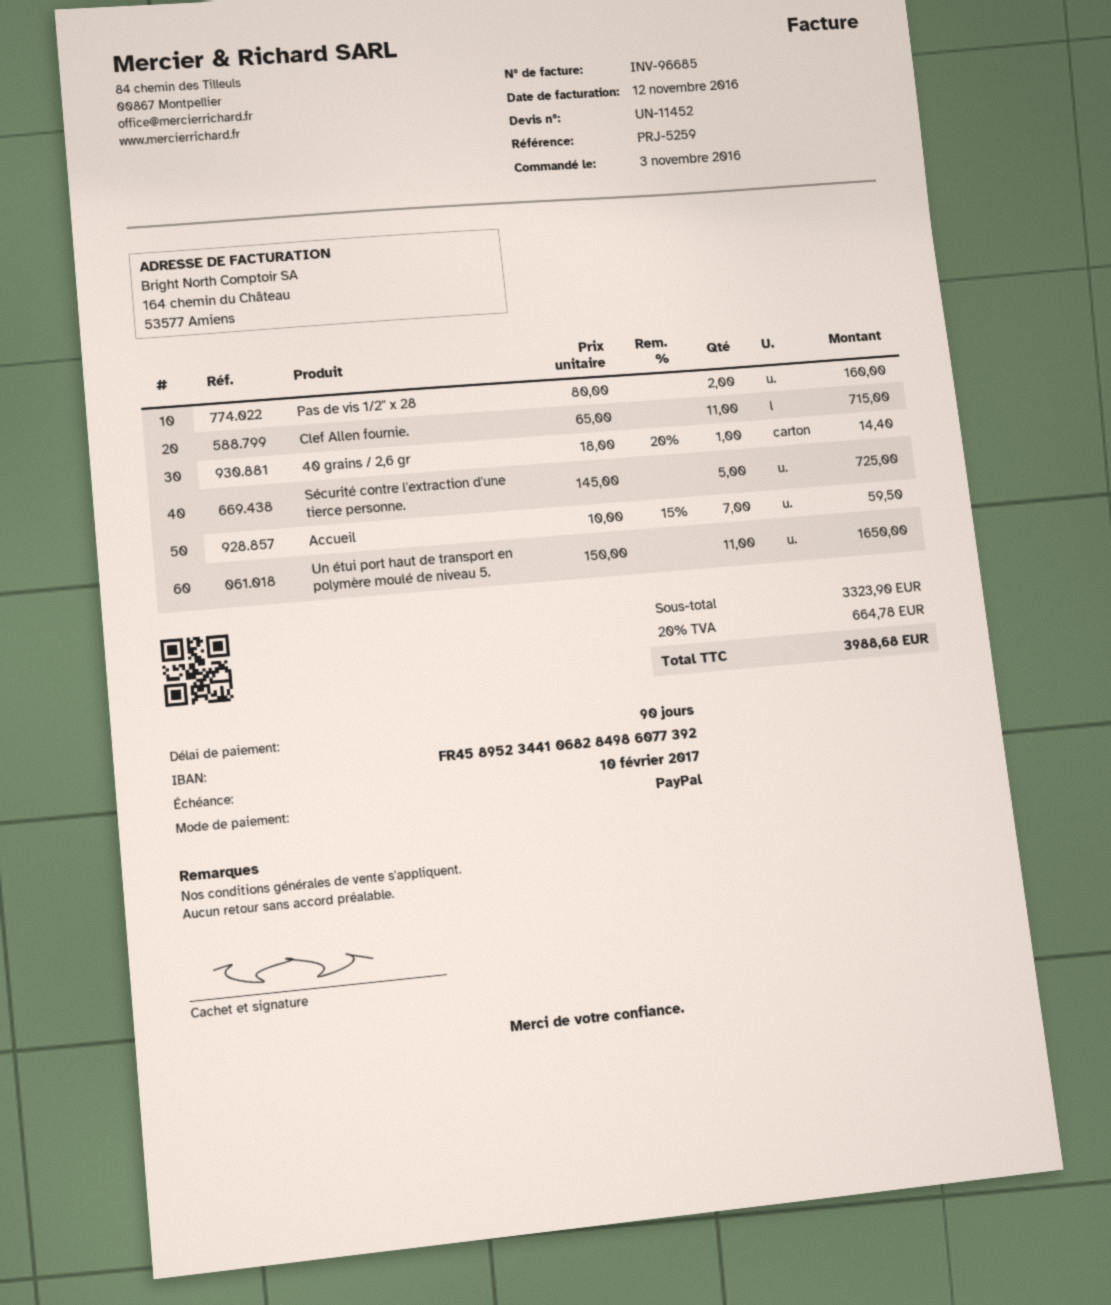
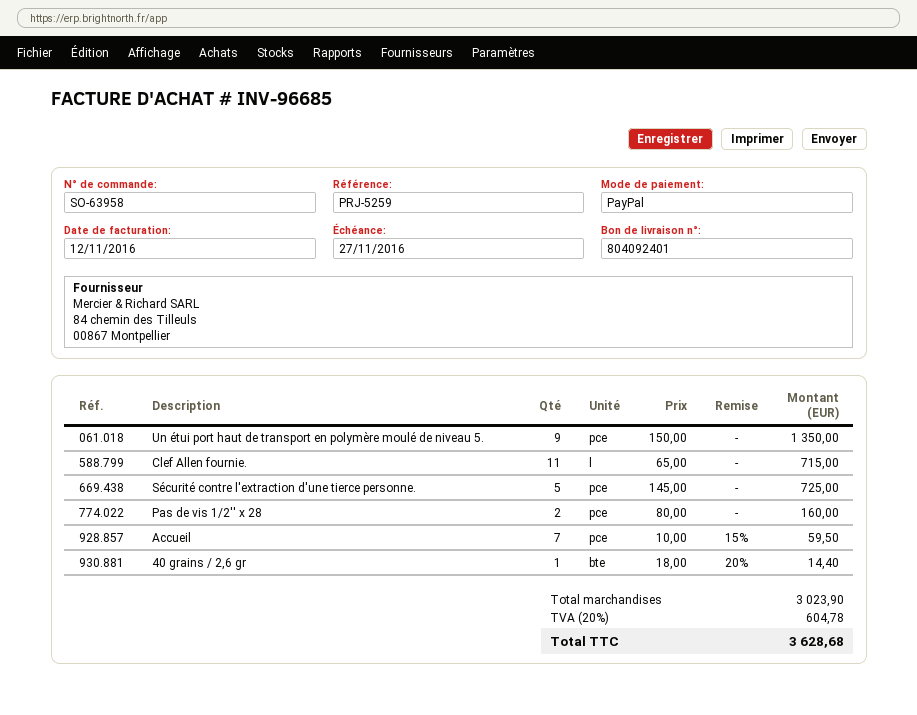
due date: 2017-02-10 -> 2016-11-27
Un étui port haut de transport en polymère moulé de niveau 5.: 11 x 150.00 = 1650.00 -> 9 x 150.00 = 1350.00
subtotal: 3323.90 -> 3023.90
tax: 20% = 664.78 -> 20% = 604.78
total: 3988.68 -> 3628.68

